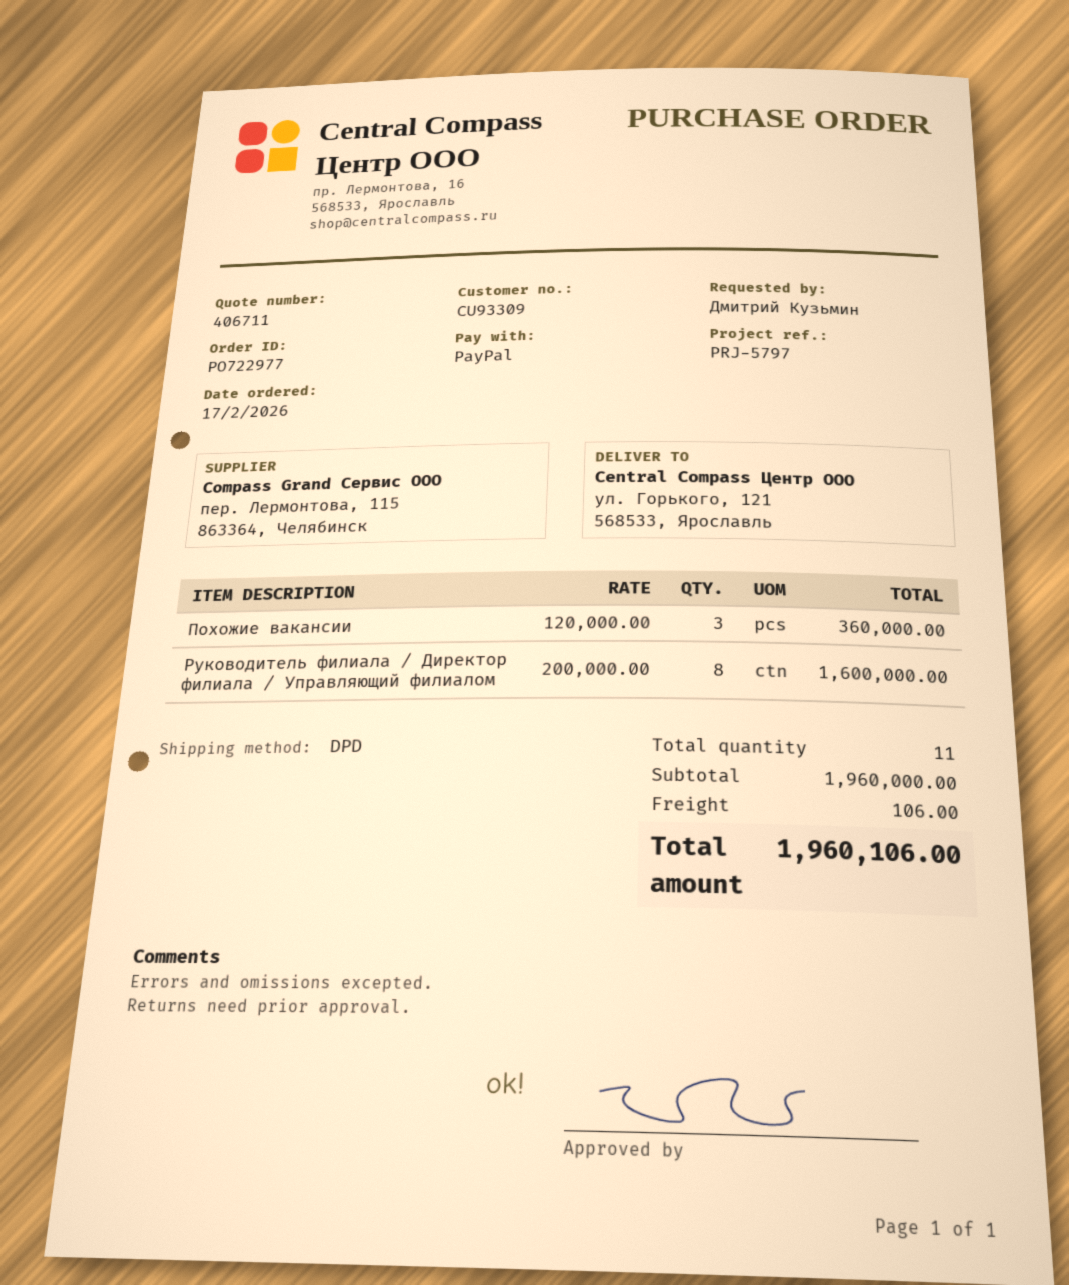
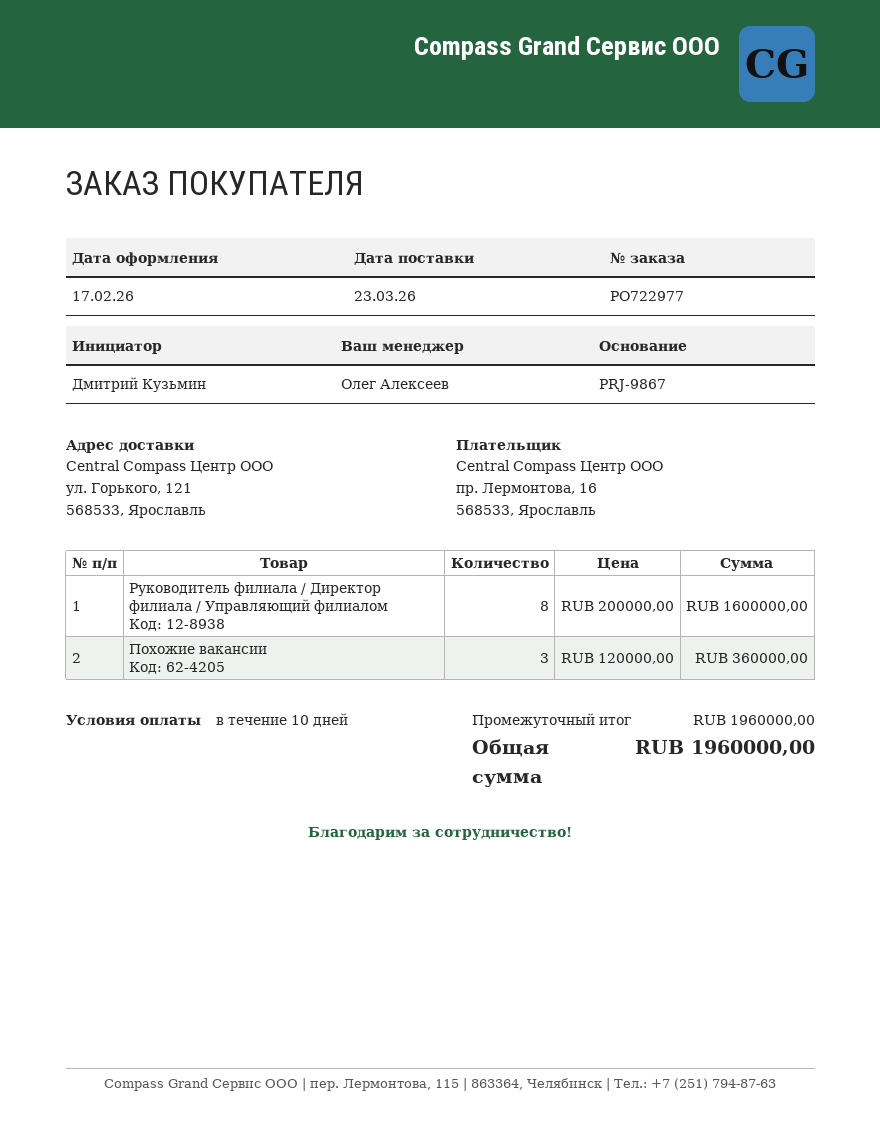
reference: PRJ-5797 -> PRJ-9867
shipping: 106.00 -> none
total: 1960106.00 -> 1960000.00

